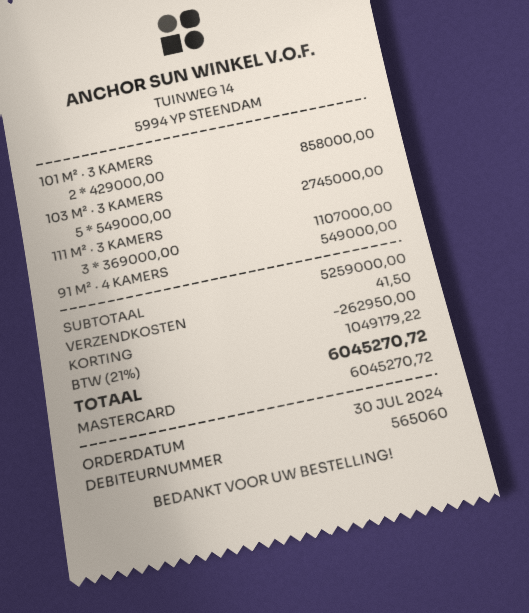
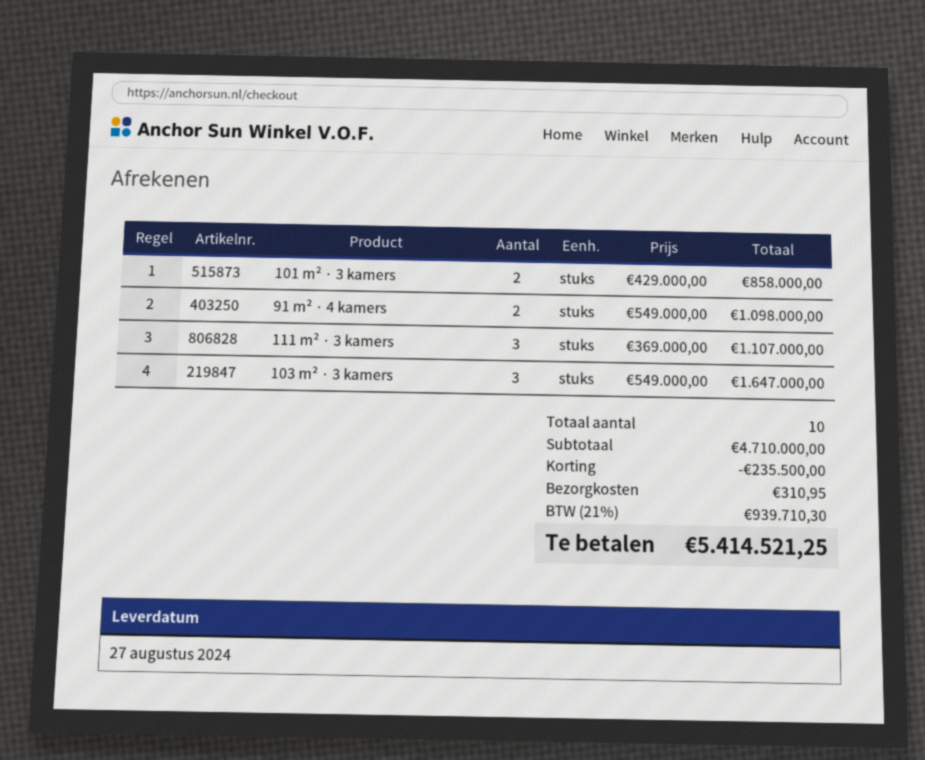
103 M² · 3 KAMERS: 5 x 549000.00 = 2745000.00 -> 3 x 549000.00 = 1647000.00
91 M² · 4 KAMERS: 1 x 549000.00 = 549000.00 -> 2 x 549000.00 = 1098000.00
subtotal: 5259000.00 -> 4710000.00
discount: 262950.00 -> 235500.00
shipping: 41.50 -> 310.95
tax: 21% = 1049179.22 -> 21% = 939710.30
total: 6045270.72 -> 5414521.25

